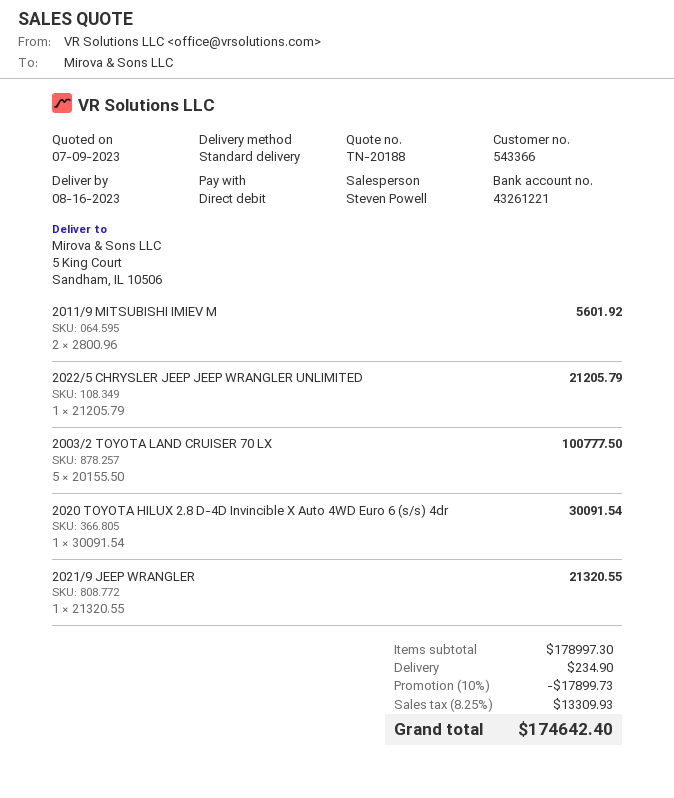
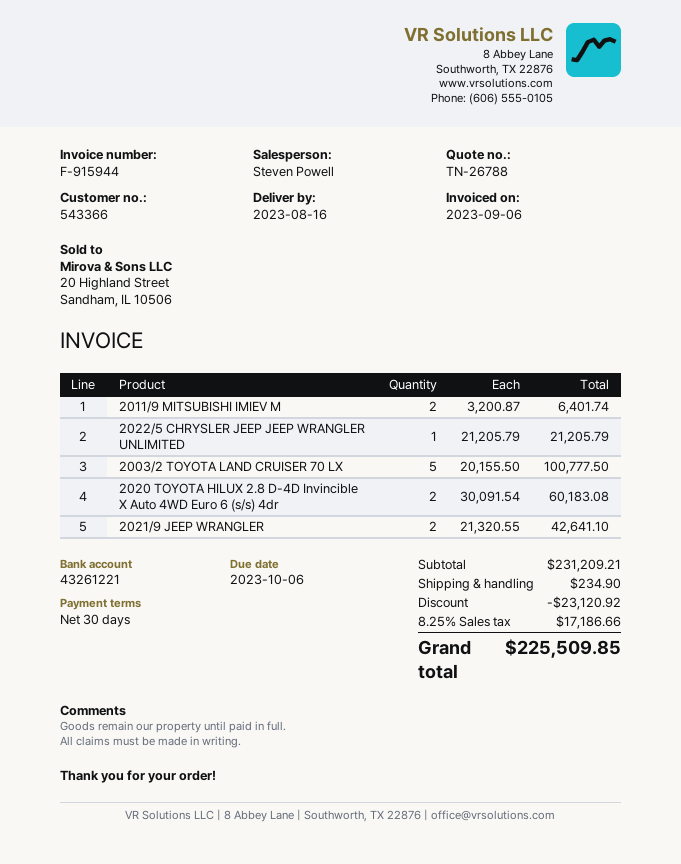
quote number: TN-20188 -> TN-26788
2011/9 MITSUBISHI IMIEV M: 2 x 2800.96 = 5601.92 -> 2 x 3200.87 = 6401.74
2020 TOYOTA HILUX 2.8 D-4D Invincible X Auto 4WD Euro 6 (s/s) 4dr: 1 x 30091.54 = 30091.54 -> 2 x 30091.54 = 60183.08
2021/9 JEEP WRANGLER: 1 x 21320.55 = 21320.55 -> 2 x 21320.55 = 42641.10
subtotal: 178997.30 -> 231209.21
discount: 17899.73 -> 23120.92
tax: 8.25% = 13309.93 -> 8.25% = 17186.66
total: 174642.40 -> 225509.85

